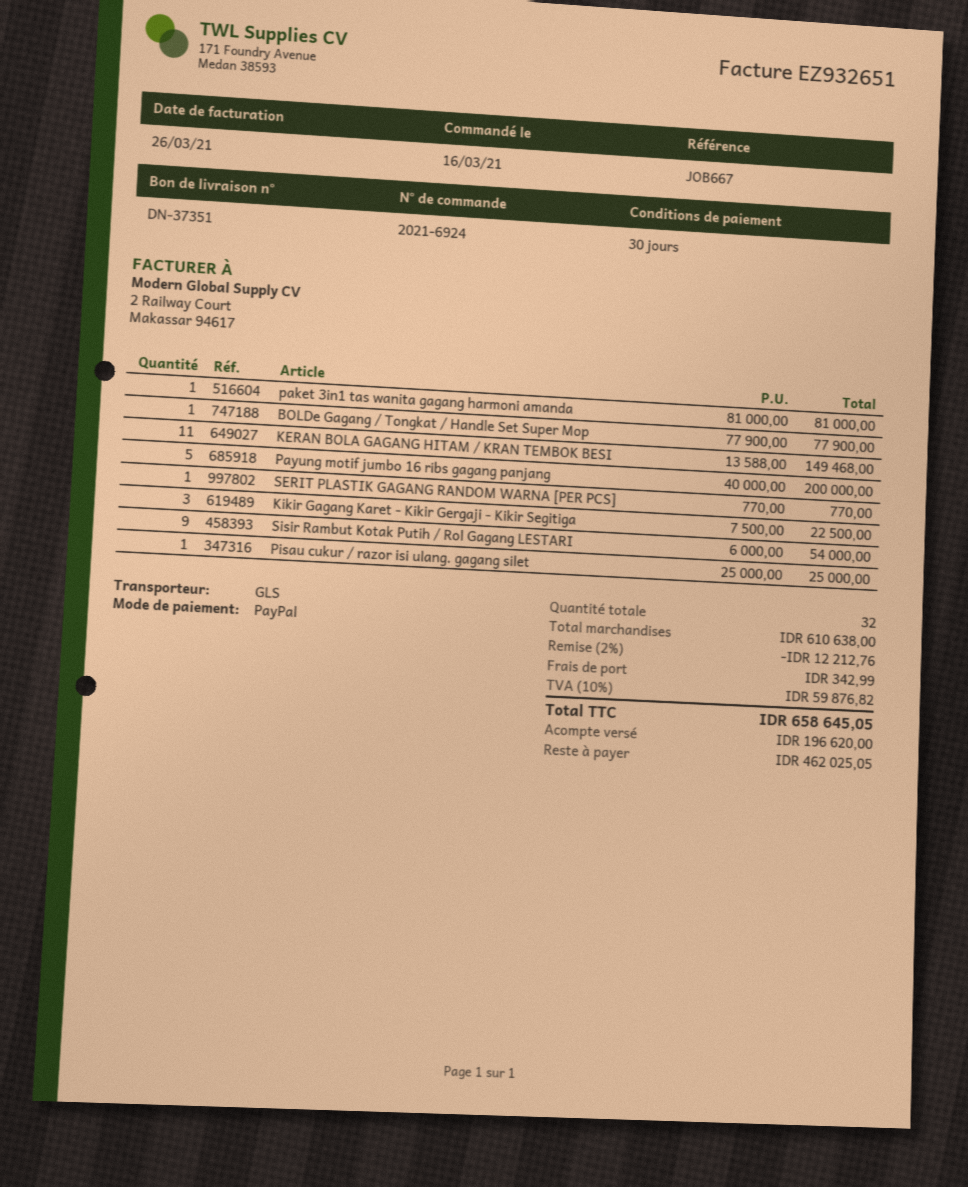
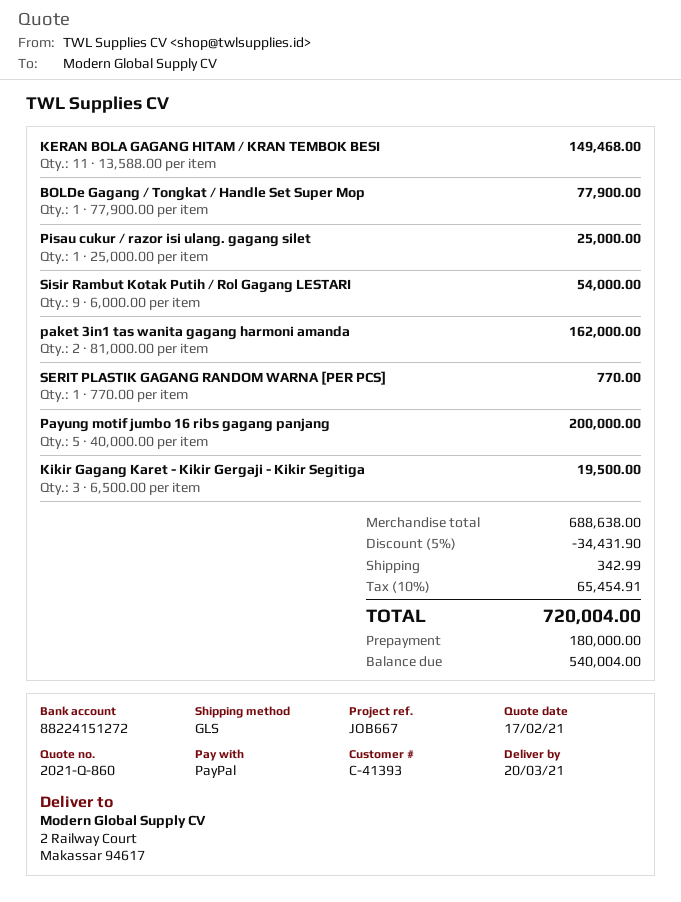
paket 3in1 tas wanita gagang harmoni amanda: 1 x 81000.00 = 81000.00 -> 2 x 81000.00 = 162000.00
Kikir Gagang Karet - Kikir Gergaji - Kikir Segitiga: 3 x 7500.00 = 22500.00 -> 3 x 6500.00 = 19500.00
subtotal: 610638.00 -> 688638.00
discount: 2% = 12212.76 -> 5% = 34431.90
tax: 10% = 59876.82 -> 10% = 65454.91
total: 658645.05 -> 720004.00
deposit: 196620.00 -> 180000.00
balance: 462025.05 -> 540004.00

